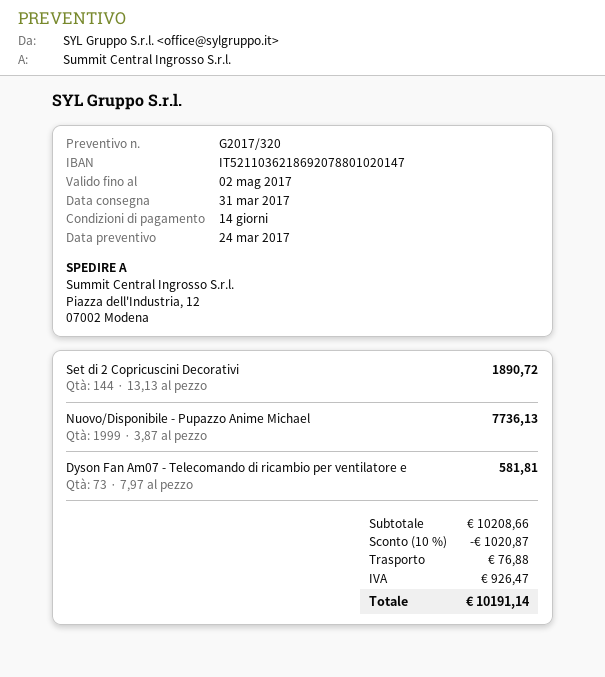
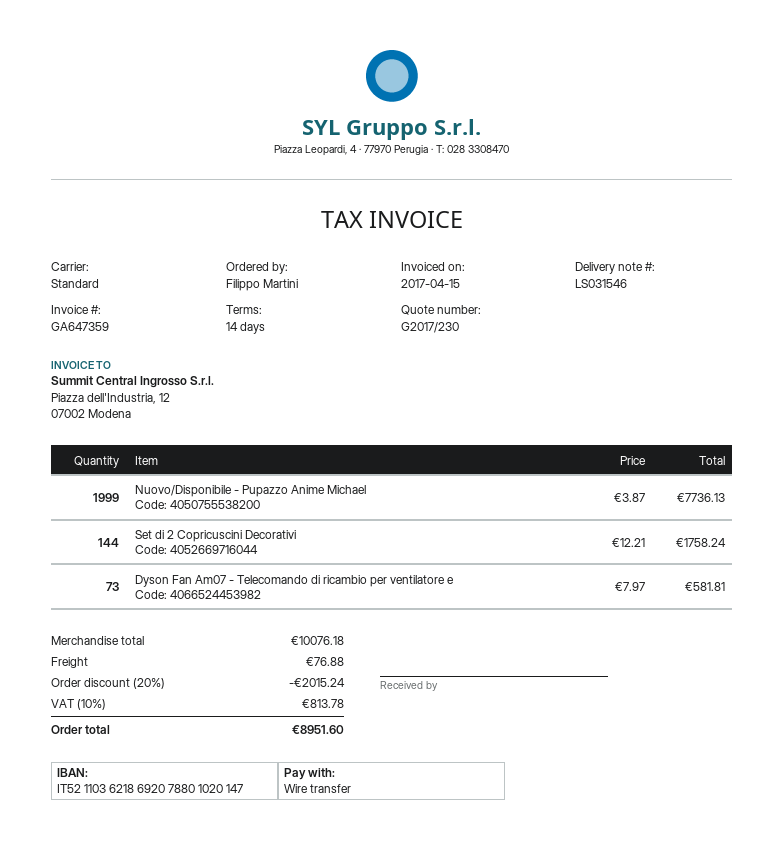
quote number: G2017/320 -> G2017/230
Set di 2 Copricuscini Decorativi: 144 x 13.13 = 1890.72 -> 144 x 12.21 = 1758.24
subtotal: 10208.66 -> 10076.18
discount: 10% = 1020.87 -> 20% = 2015.24
tax: 926.47 -> 813.78
total: 10191.14 -> 8951.60

